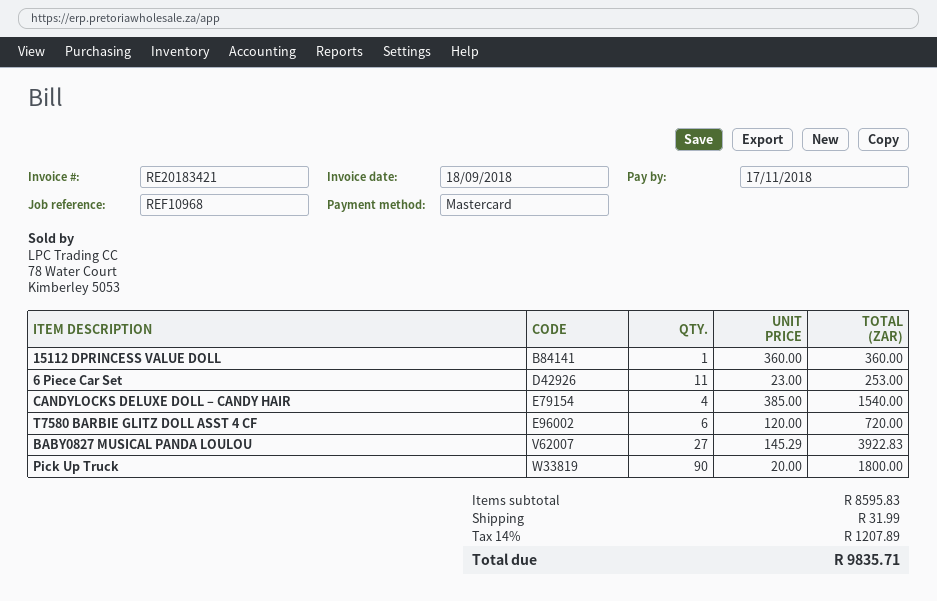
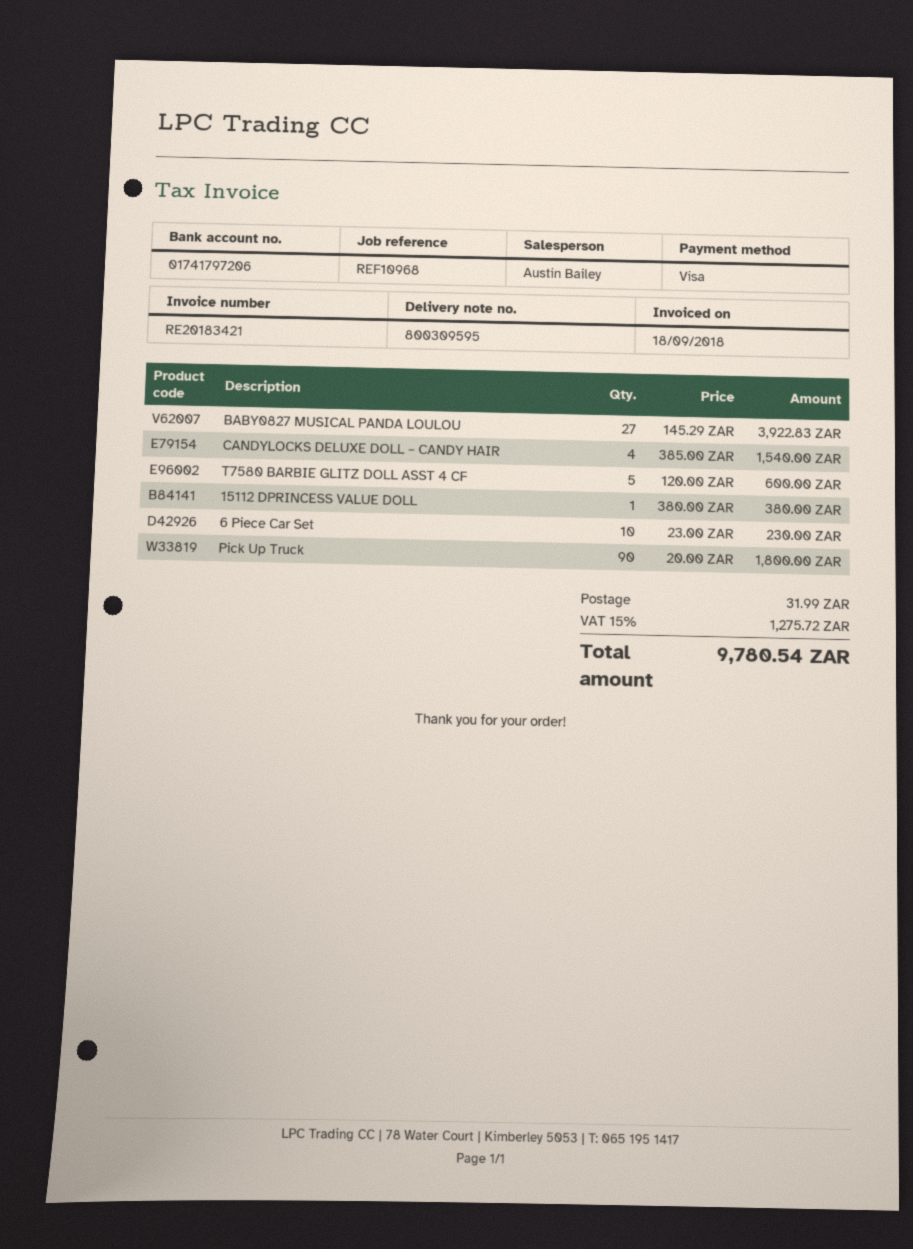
payment method: Mastercard -> Visa
15112 DPRINCESS VALUE DOLL: 1 x 360.00 = 360.00 -> 1 x 380.00 = 380.00
6 Piece Car Set: 11 x 23.00 = 253.00 -> 10 x 23.00 = 230.00
T7580 BARBIE GLITZ DOLL ASST 4 CF: 6 x 120.00 = 720.00 -> 5 x 120.00 = 600.00
tax: 14% = 1207.89 -> 15% = 1275.72
total: 9835.71 -> 9780.54

